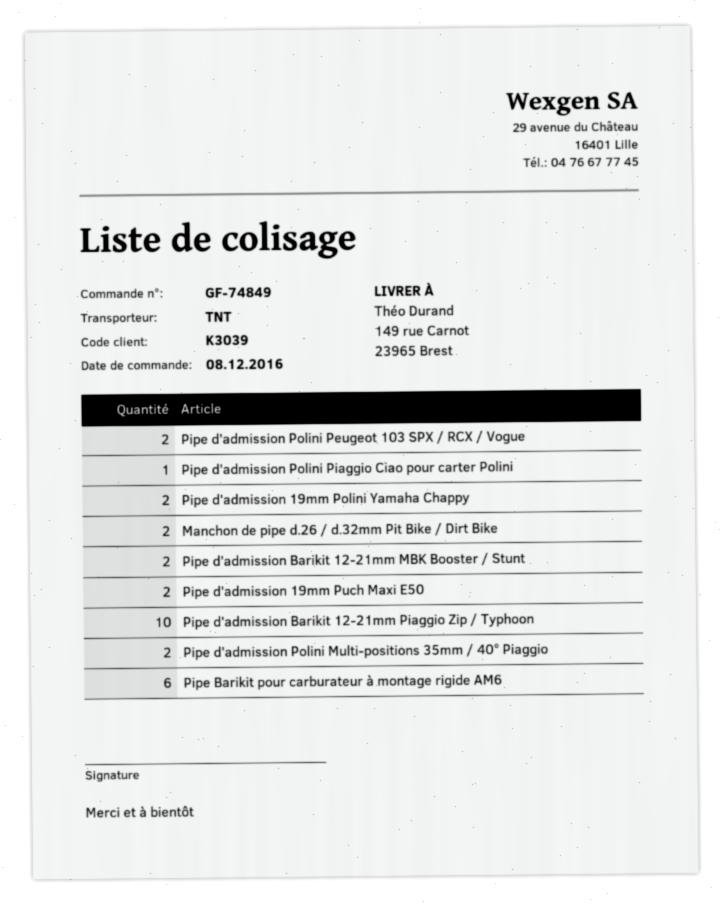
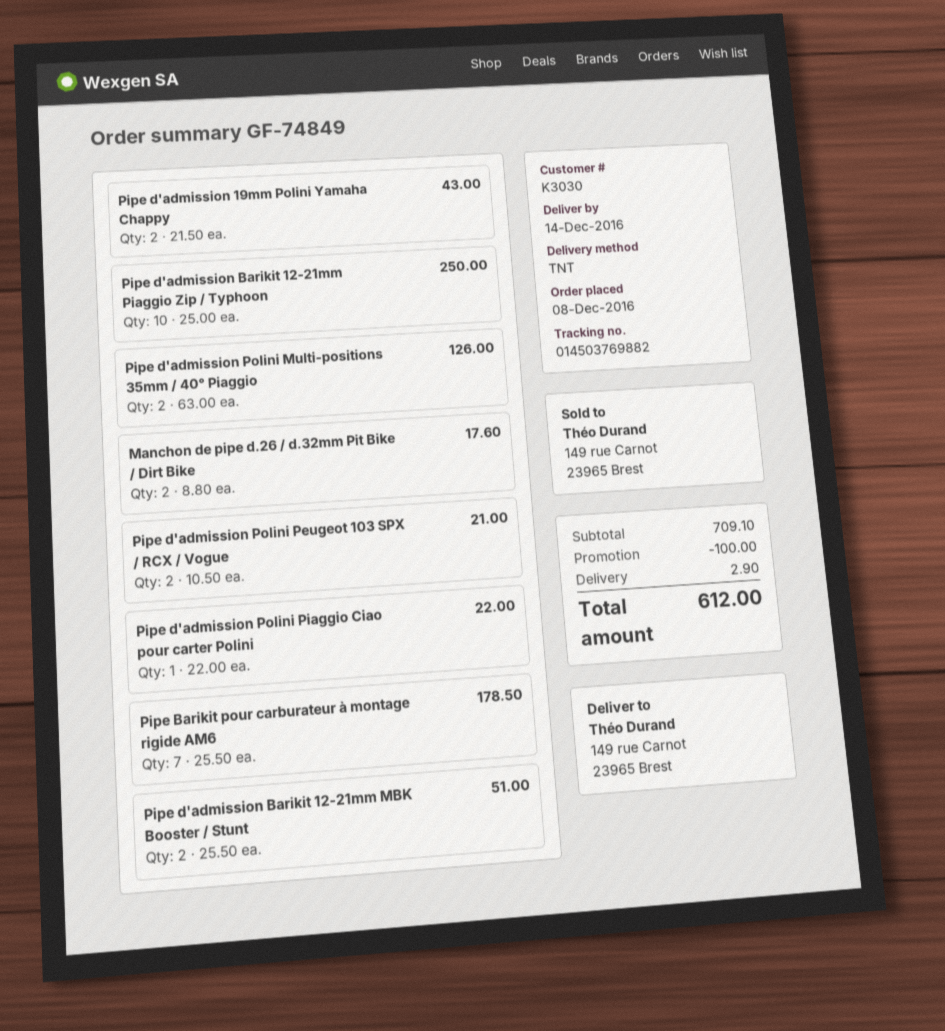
customer number: K3039 -> K3030
Pipe d'admission 19mm Puch Maxi E50: 2 -> none
Pipe Barikit pour carburateur à montage rigide AM6: 6 -> 7

